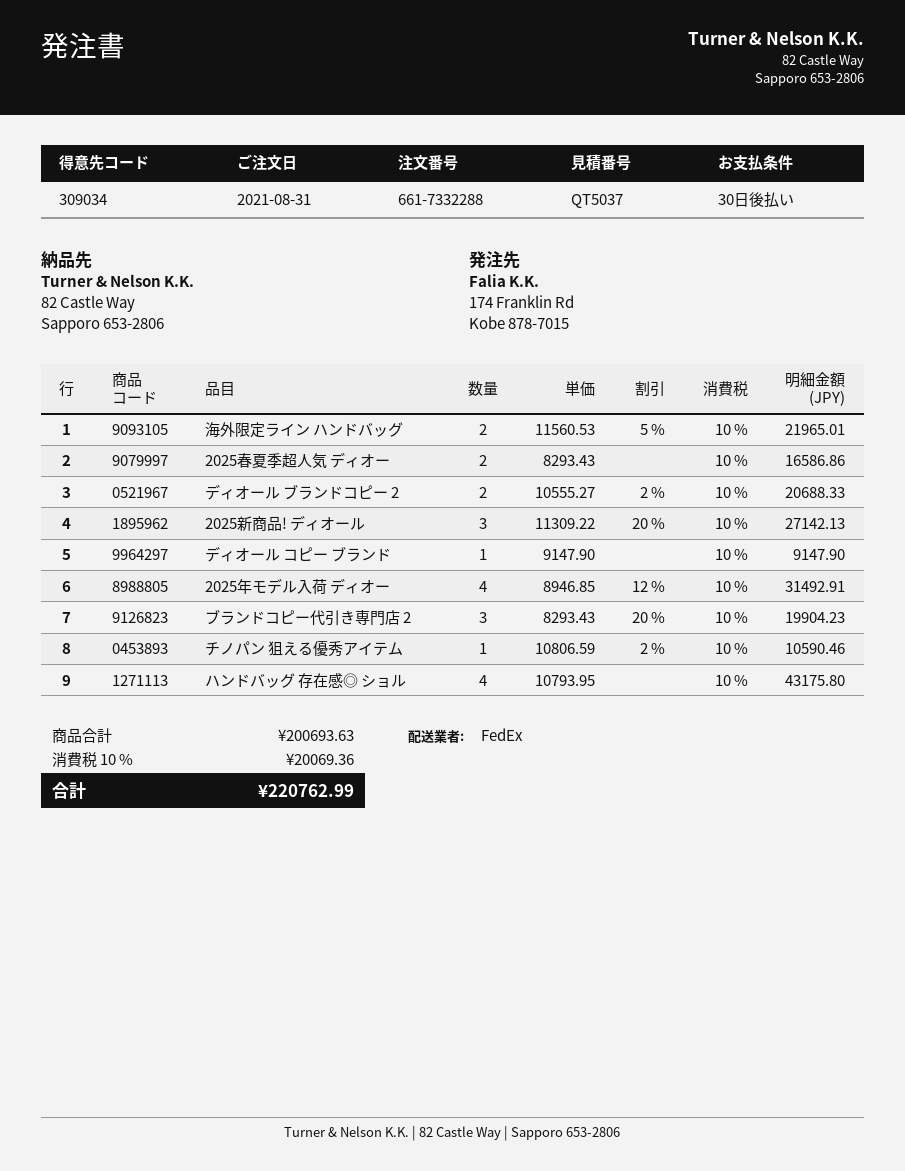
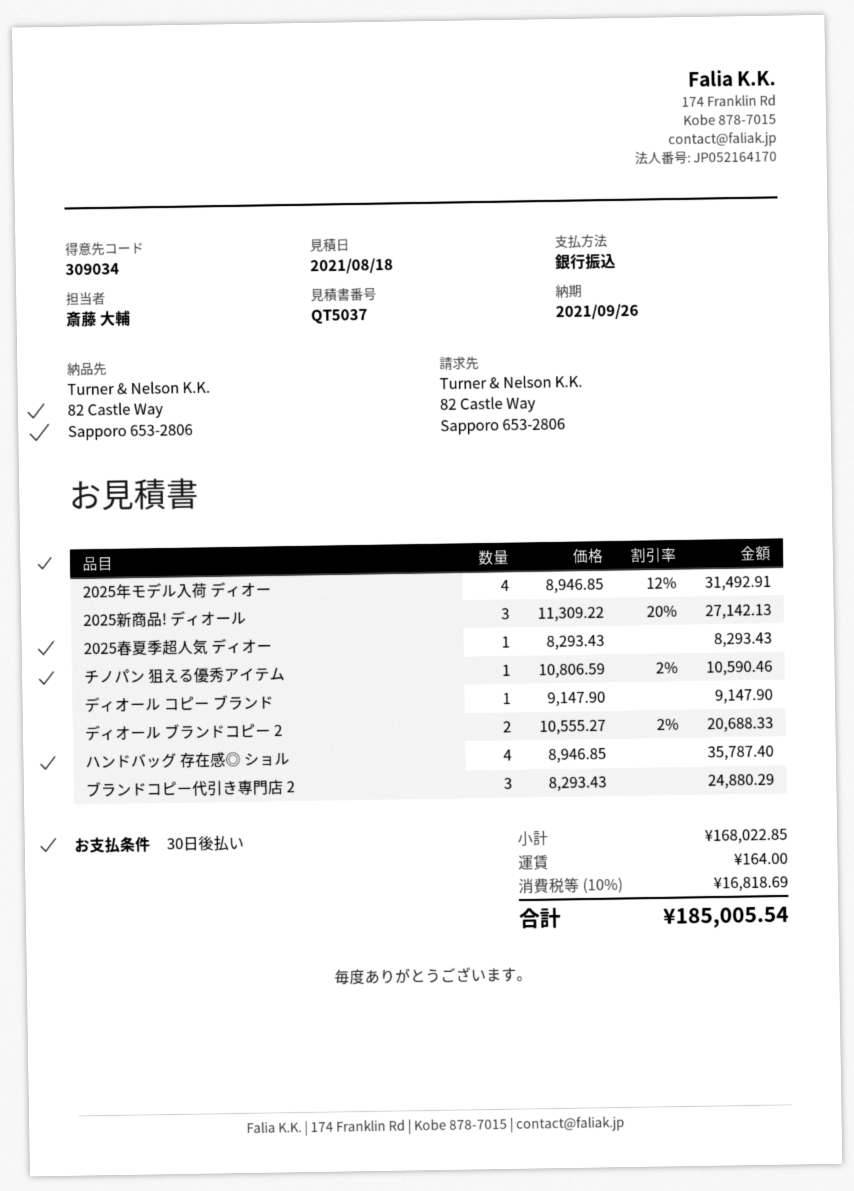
海外限定ライン ハンドバッグ: 2 x 11560.53 - 5% = 21965.01 -> none
2025春夏季超人気 ディオー: 2 x 8293.43 = 16586.86 -> 1 x 8293.43 = 8293.43
ブランドコピー代引き専門店 2: 3 x 8293.43 - 20% = 19904.23 -> 3 x 8293.43 = 24880.29
ハンドバッグ 存在感◎ ショル: 4 x 10793.95 = 43175.80 -> 4 x 8946.85 = 35787.40
subtotal: 200693.63 -> 168022.85
shipping: none -> 164.00
tax: 10% = 20069.36 -> 10% = 16818.69
total: 220762.99 -> 185005.54

